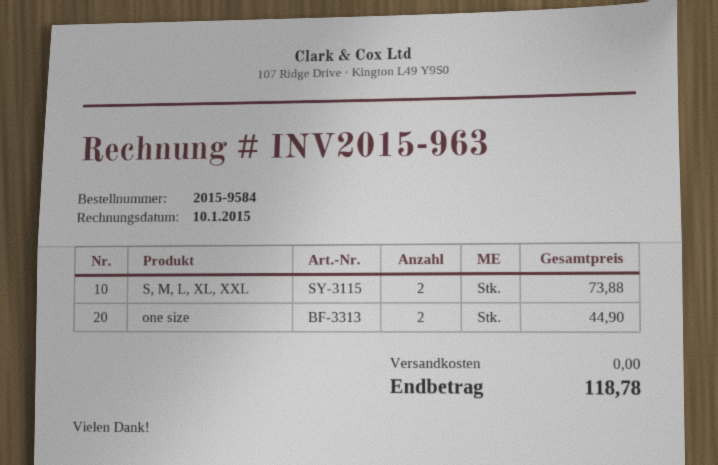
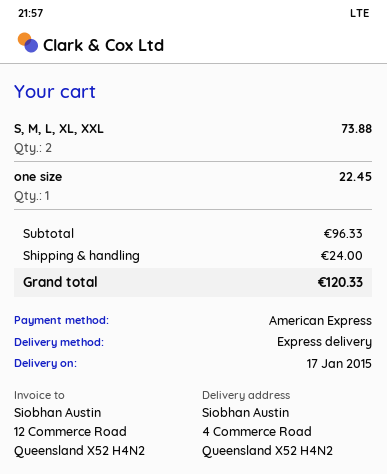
one size: 2 for 44.90 -> 1 for 22.45
shipping: 0.00 -> 24.00
total: 118.78 -> 120.33

